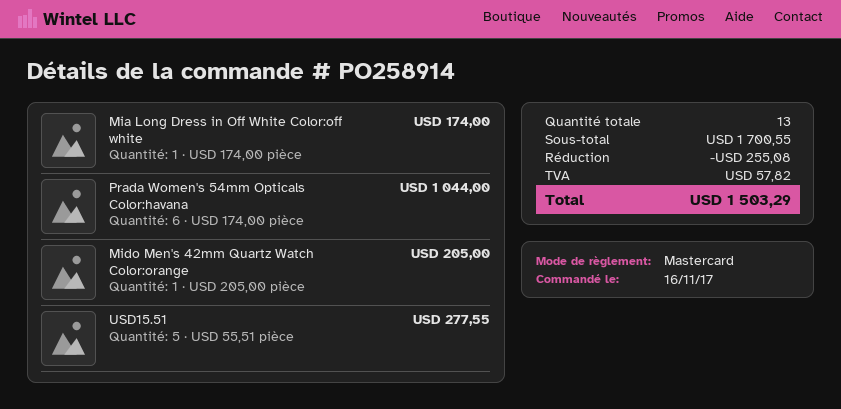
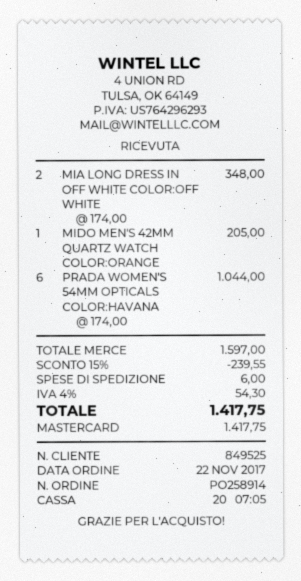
order date: 2017-11-16 -> 2017-11-22
Mia Long Dress in Off White Color:off white: 1 x 174.00 = 174.00 -> 2 x 174.00 = 348.00
USD15.51: 5 x 55.51 = 277.55 -> none
subtotal: 1700.55 -> 1597.00
discount: 255.08 -> 239.55
shipping: none -> 6.00
tax: 57.82 -> 54.30
total: 1503.29 -> 1417.75

